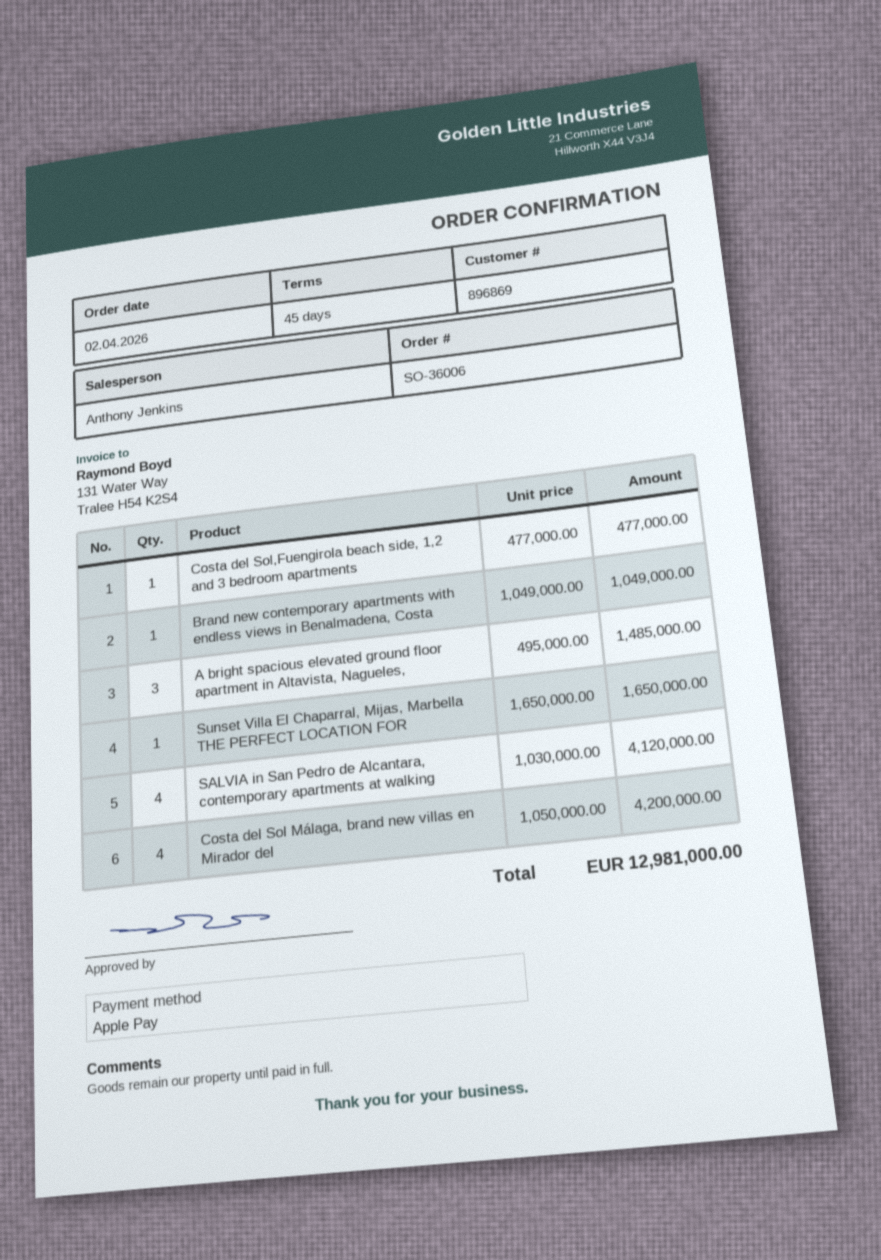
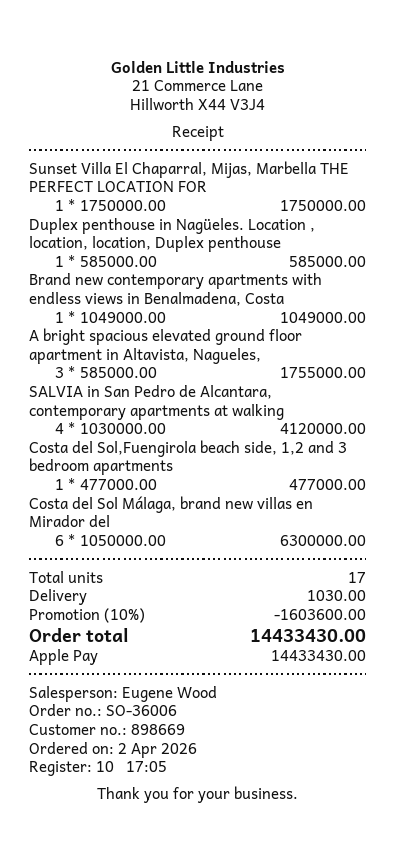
customer number: 896869 -> 898669
sales rep: Anthony Jenkins -> Eugene Wood
A bright spacious elevated ground floor apartment in Altavista, Nagueles,: 3 x 495000.00 = 1485000.00 -> 3 x 585000.00 = 1755000.00
Sunset Villa El Chaparral, Mijas, Marbella THE PERFECT LOCATION FOR: 1 x 1650000.00 = 1650000.00 -> 1 x 1750000.00 = 1750000.00
Costa del Sol Málaga, brand new villas en Mirador del: 4 x 1050000.00 = 4200000.00 -> 6 x 1050000.00 = 6300000.00
Duplex penthouse in Nagüeles. Location , location, location, Duplex penthouse: none -> 1 x 585000.00 = 585000.00
discount: none -> 10% = 1603600.00
shipping: none -> 1030.00
total: 12981000.00 -> 14433430.00

